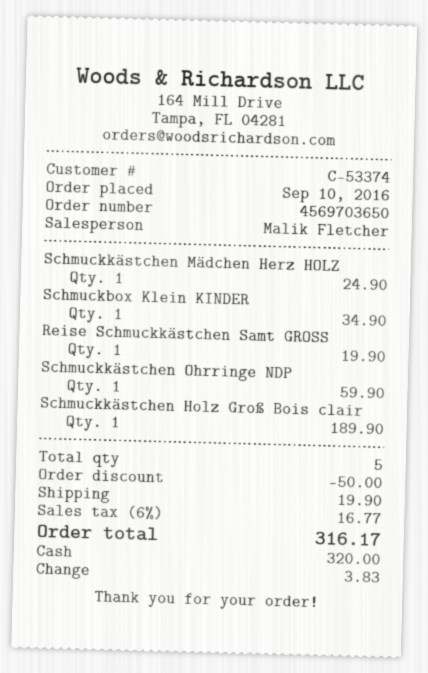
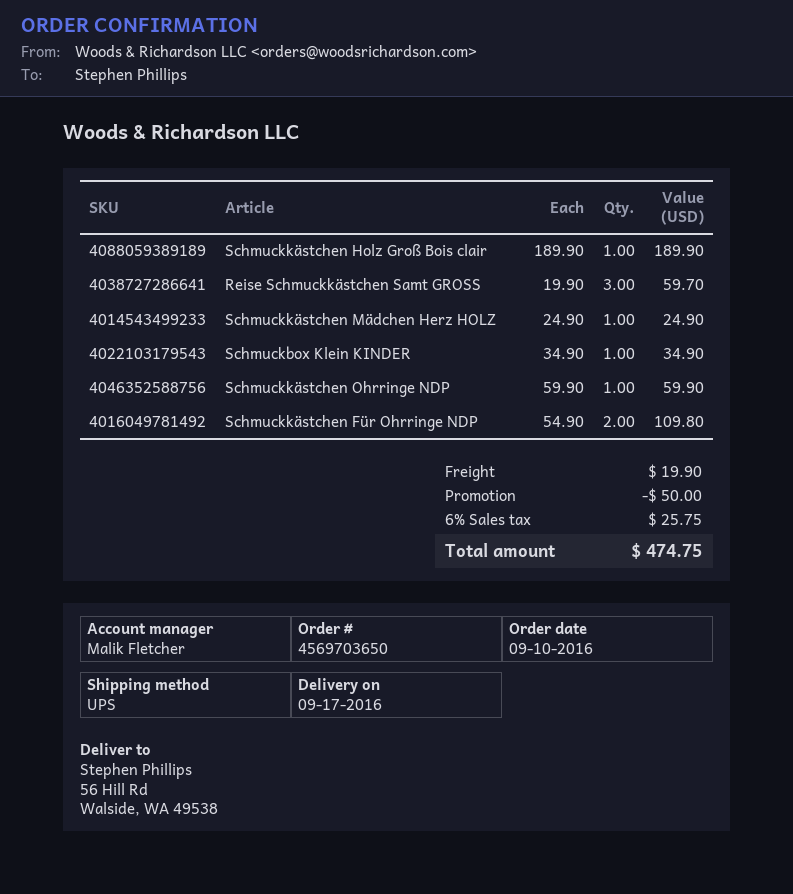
Reise Schmuckkästchen Samt GROSS: 1 for 19.90 -> 3 for 59.70
Schmuckkästchen Für Ohrringe NDP: none -> 2 for 109.80
tax: 6% = 16.77 -> 6% = 25.75
total: 316.17 -> 474.75

